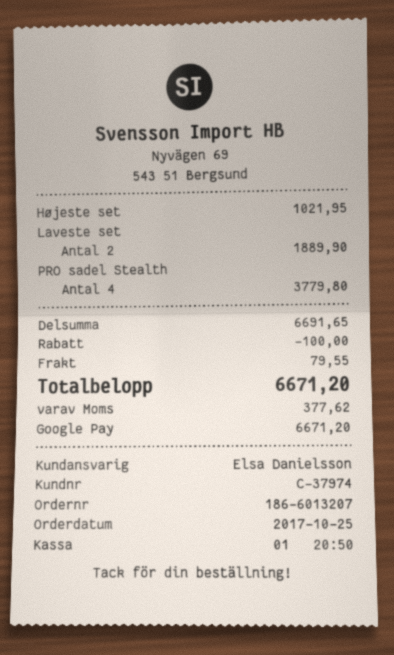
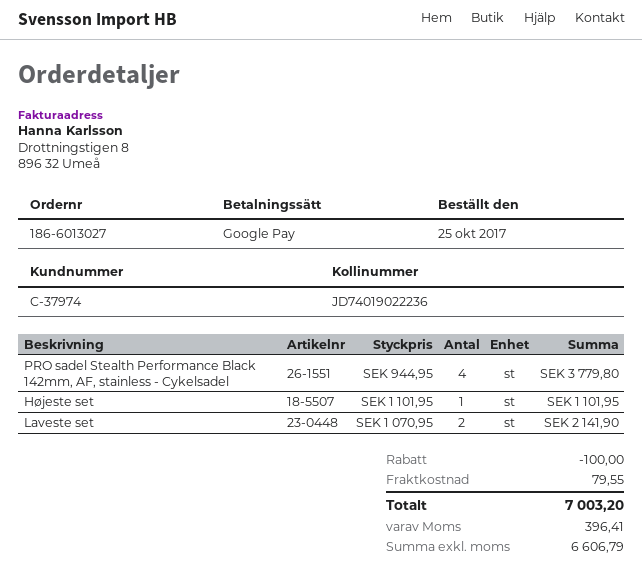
order number: 186-6013207 -> 186-6013027
Højeste set: 1 for 1021.95 -> 1 for 1101.95
Laveste set: 2 for 1889.90 -> 2 for 2141.90
tax: 377.62 -> 396.41
total: 6671.20 -> 7003.20

